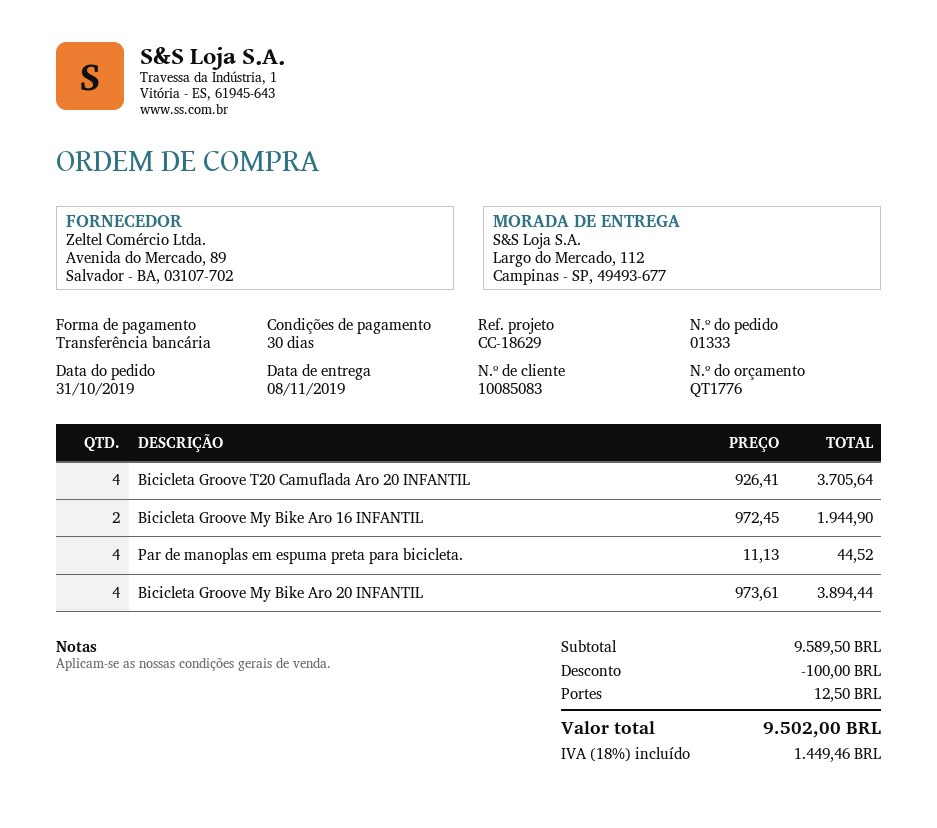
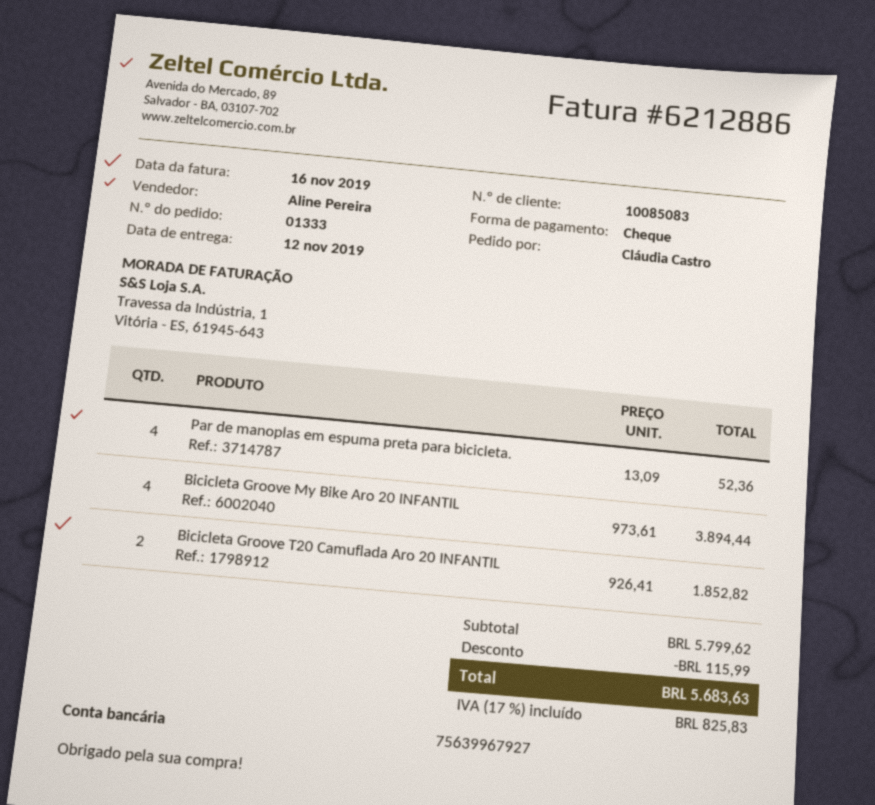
delivery date: 2019-11-08 -> 2019-11-12
payment method: bank transfer -> cheque
Bicicleta Groove T20 Camuflada Aro 20 INFANTIL: 4 x 926.41 = 3705.64 -> 2 x 926.41 = 1852.82
Bicicleta Groove My Bike Aro 16 INFANTIL: 2 x 972.45 = 1944.90 -> none
Par de manoplas em espuma preta para bicicleta.: 4 x 11.13 = 44.52 -> 4 x 13.09 = 52.36
subtotal: 9589.50 -> 5799.62
discount: 100.00 -> 115.99
shipping: 12.50 -> none
tax: 18% = 1449.46 -> 17% = 825.83
total: 9502.00 -> 5683.63

